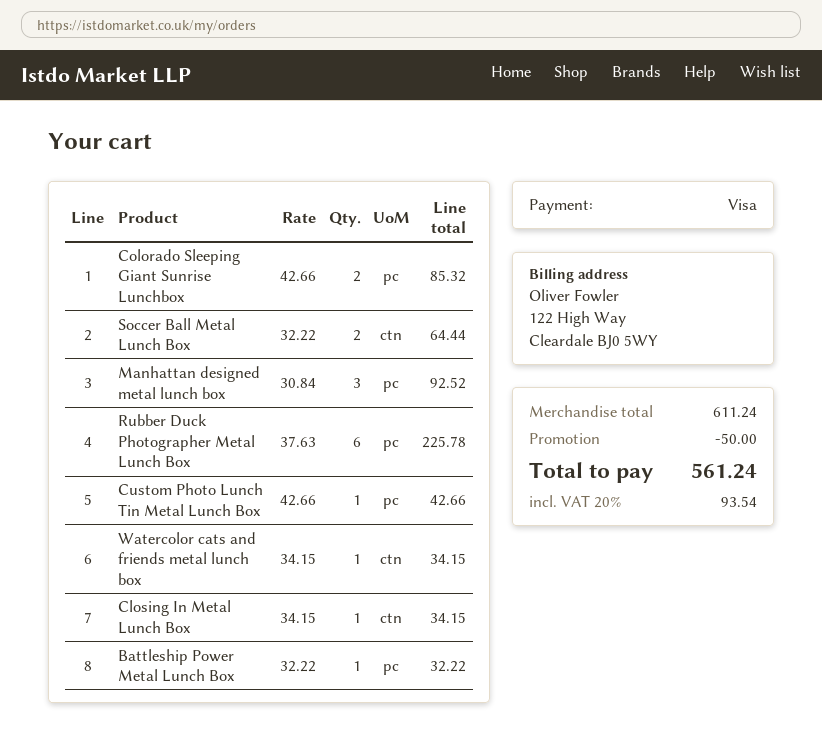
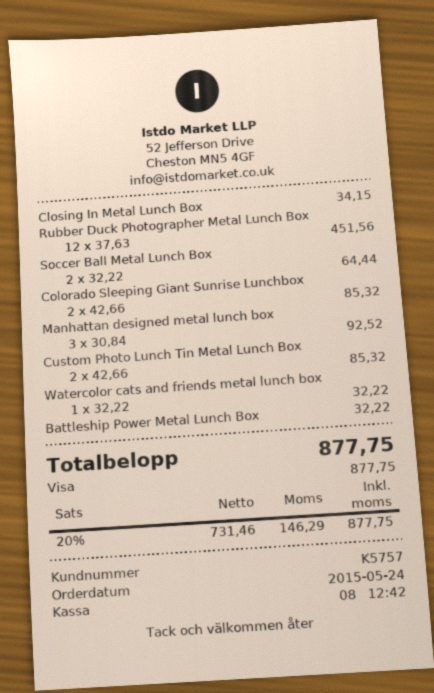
Rubber Duck Photographer Metal Lunch Box: 6 x 37.63 = 225.78 -> 12 x 37.63 = 451.56
Custom Photo Lunch Tin Metal Lunch Box: 1 x 42.66 = 42.66 -> 2 x 42.66 = 85.32
Watercolor cats and friends metal lunch box: 1 x 34.15 = 34.15 -> 1 x 32.22 = 32.22
discount: 50.00 -> none
tax: 20% = 93.54 -> 20% = 146.29
total: 561.24 -> 877.75

